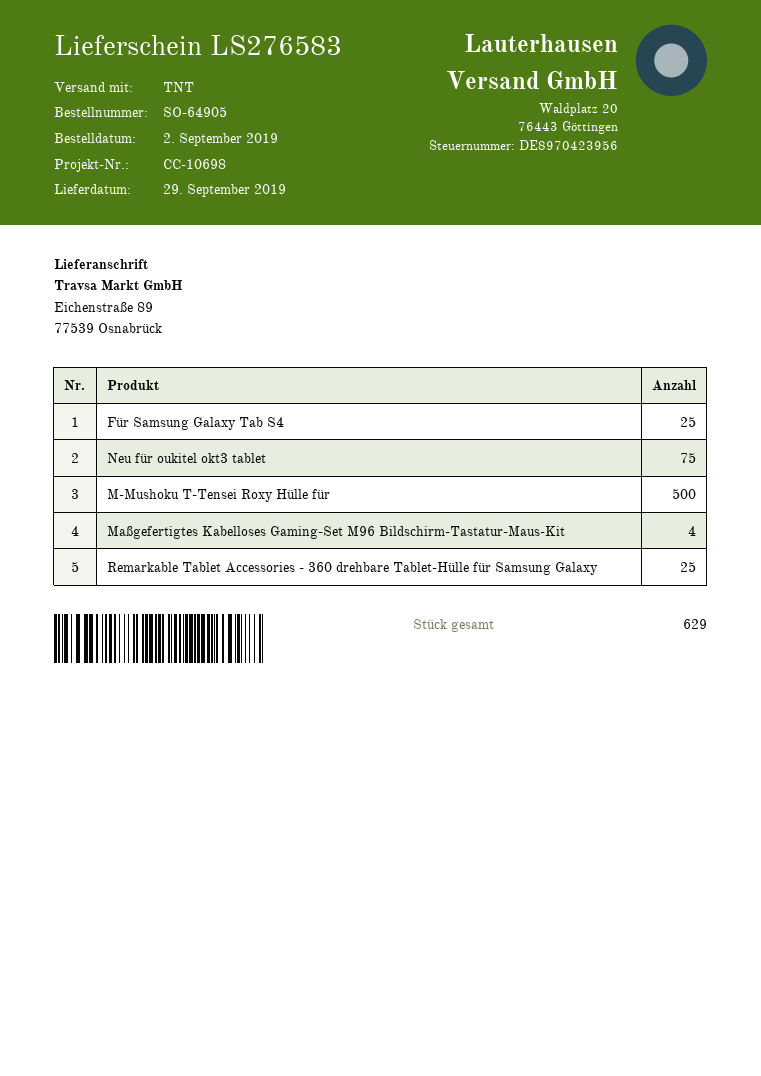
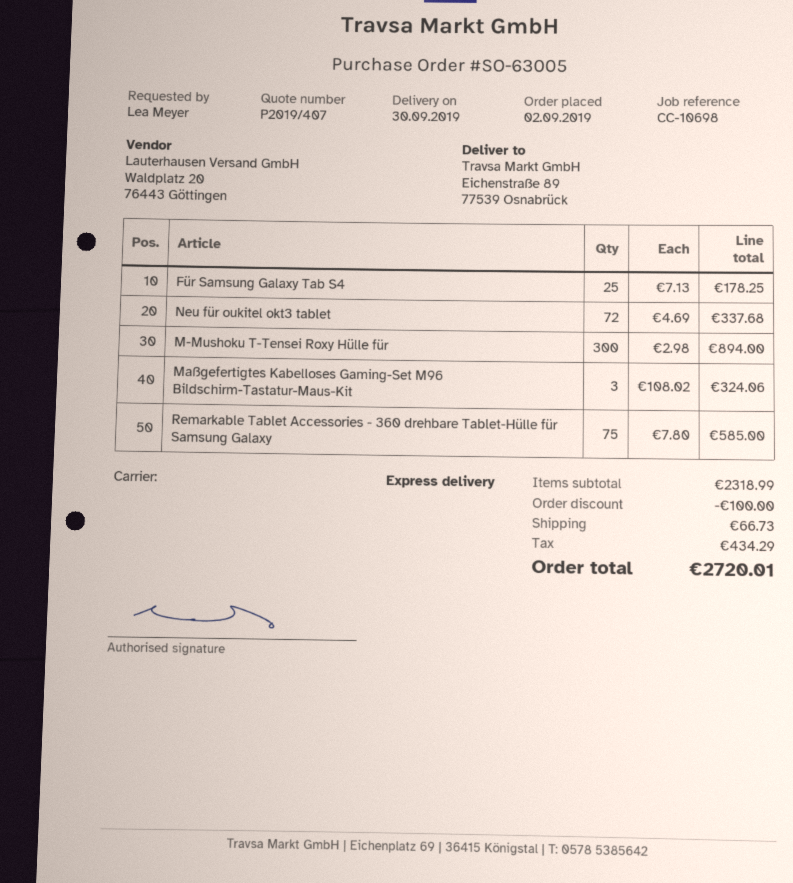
order number: SO-64905 -> SO-63005
delivery date: 2019-09-29 -> 2019-09-30
shipping method: TNT -> express
Neu für oukitel okt3 tablet: 75 -> 72
M-Mushoku T-Tensei Roxy Hülle für: 500 -> 300
Maßgefertigtes Kabelloses Gaming-Set M96 Bildschirm-Tastatur-Maus-Kit: 4 -> 3
Remarkable Tablet Accessories - 360 drehbare Tablet-Hülle für Samsung Galaxy: 25 -> 75

